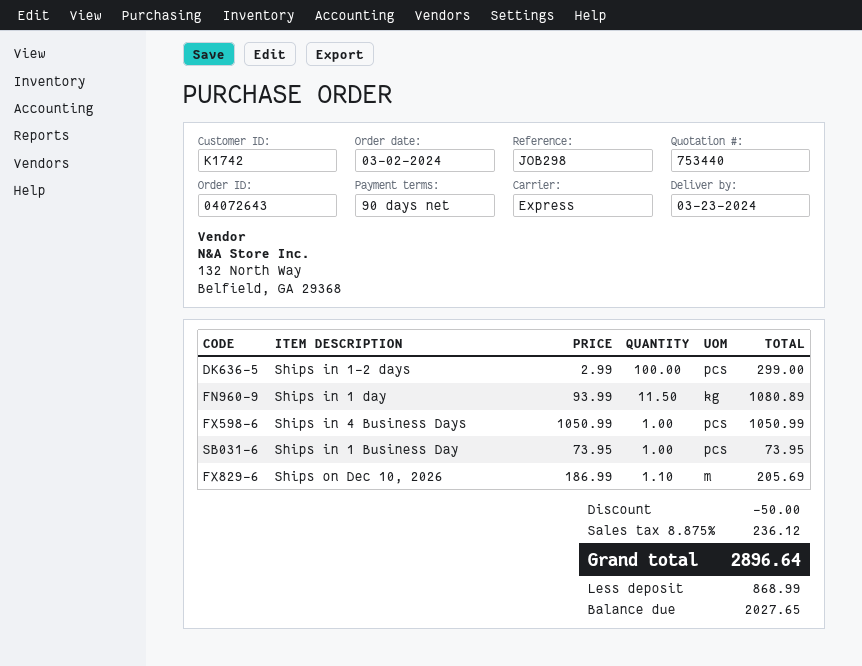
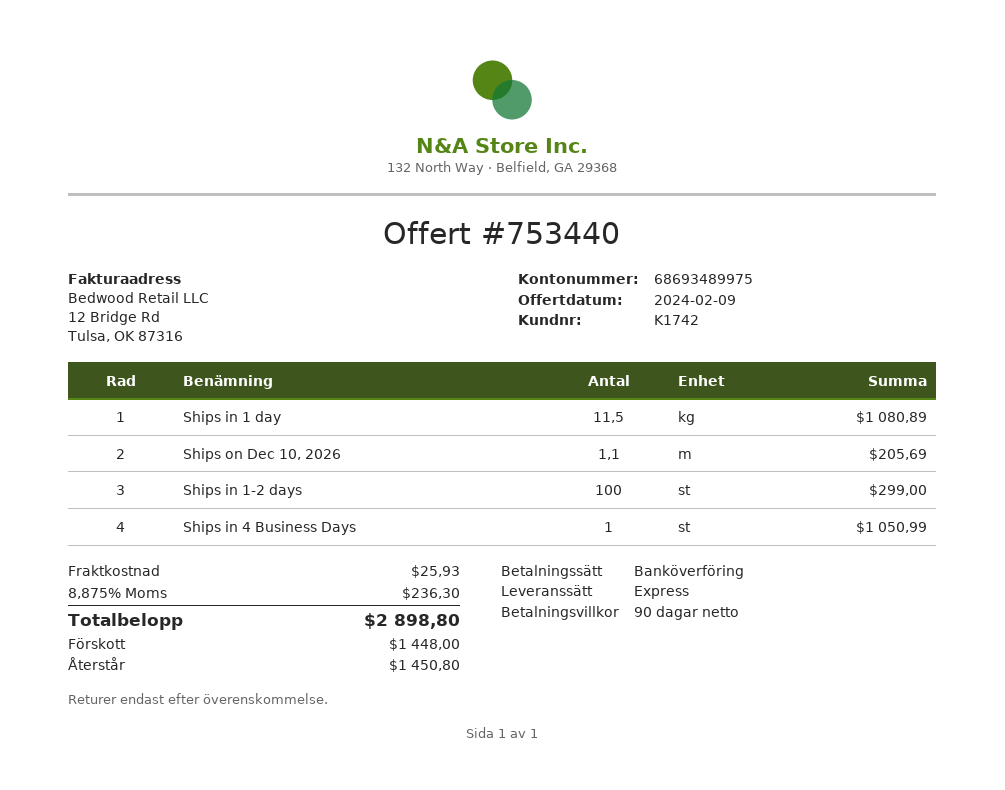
Ships in 1 Business Day: 1 for 73.95 -> none
discount: 50.00 -> none
shipping: none -> 25.93
tax: 8.875% = 236.12 -> 8.875% = 236.30
total: 2896.64 -> 2898.80
deposit: 868.99 -> 1448.00
balance: 2027.65 -> 1450.80

